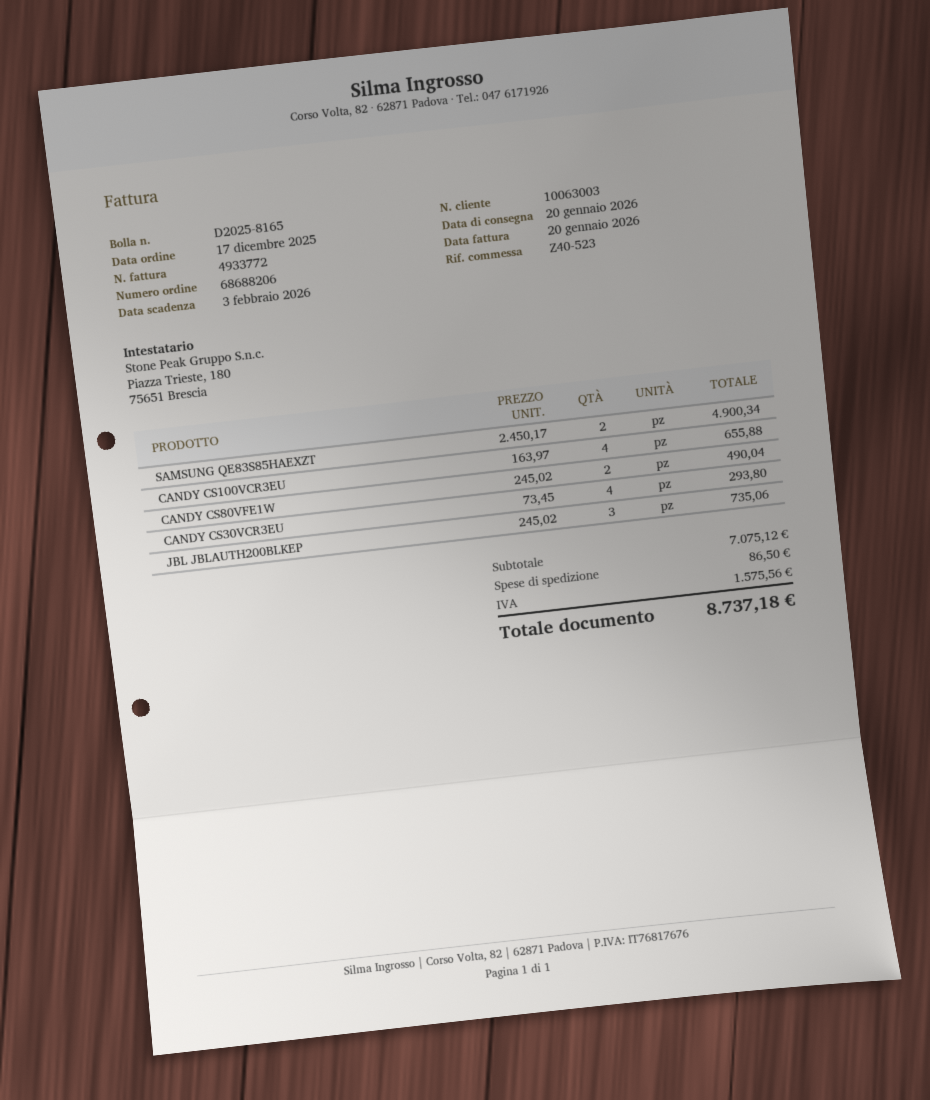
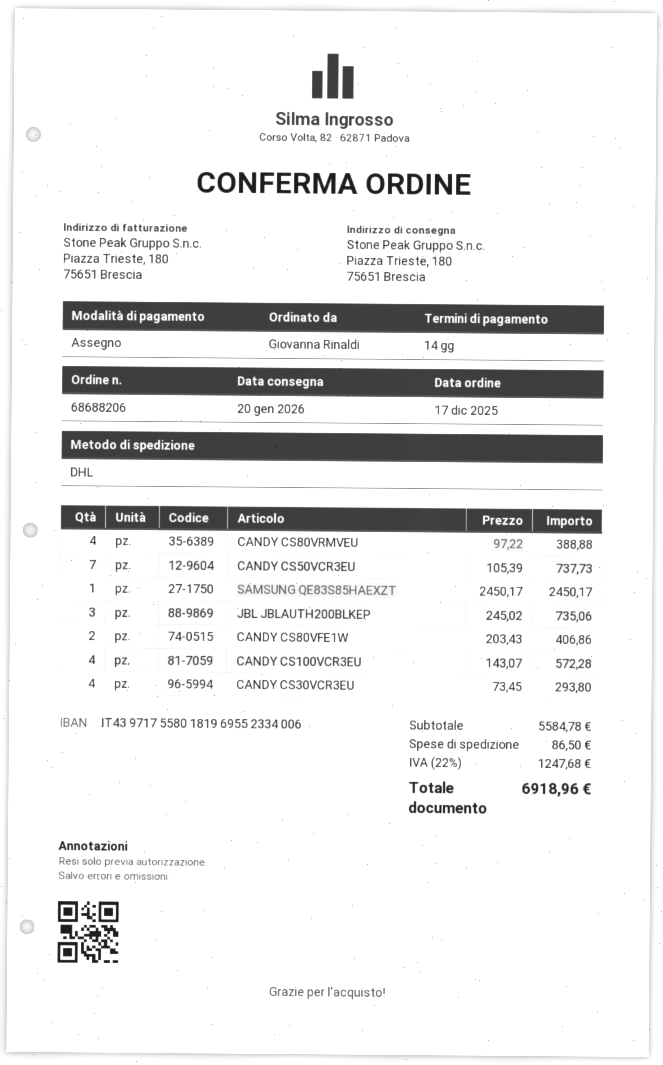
SAMSUNG QE83S85HAEXZT: 2 x 2450.17 = 4900.34 -> 1 x 2450.17 = 2450.17
CANDY CS100VCR3EU: 4 x 163.97 = 655.88 -> 4 x 143.07 = 572.28
CANDY CS80VFE1W: 2 x 245.02 = 490.04 -> 2 x 203.43 = 406.86
CANDY CS80VRMVEU: none -> 4 x 97.22 = 388.88
CANDY CS50VCR3EU: none -> 7 x 105.39 = 737.73
subtotal: 7075.12 -> 5584.78
tax: 1575.56 -> 1247.68
total: 8737.18 -> 6918.96

